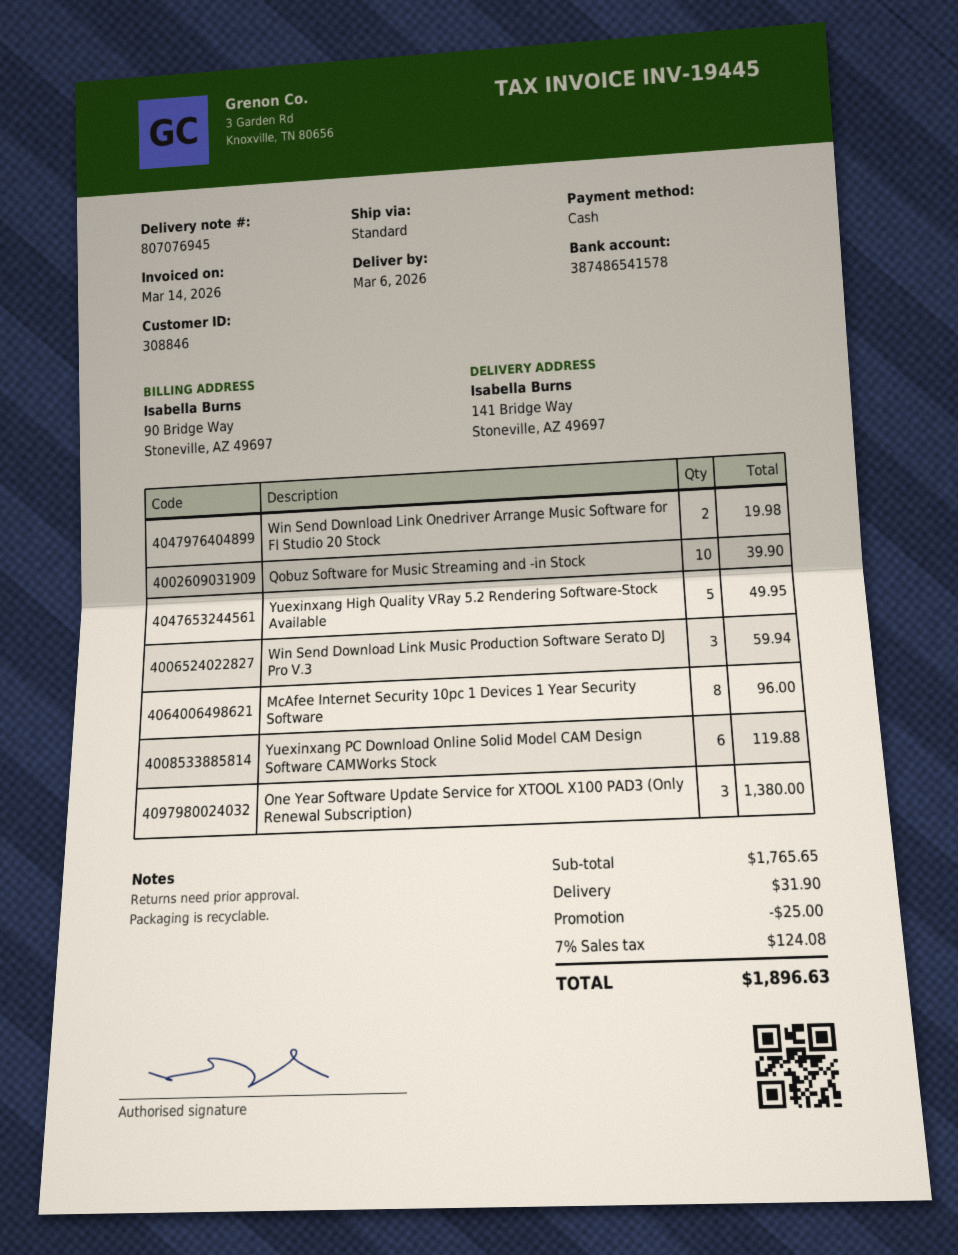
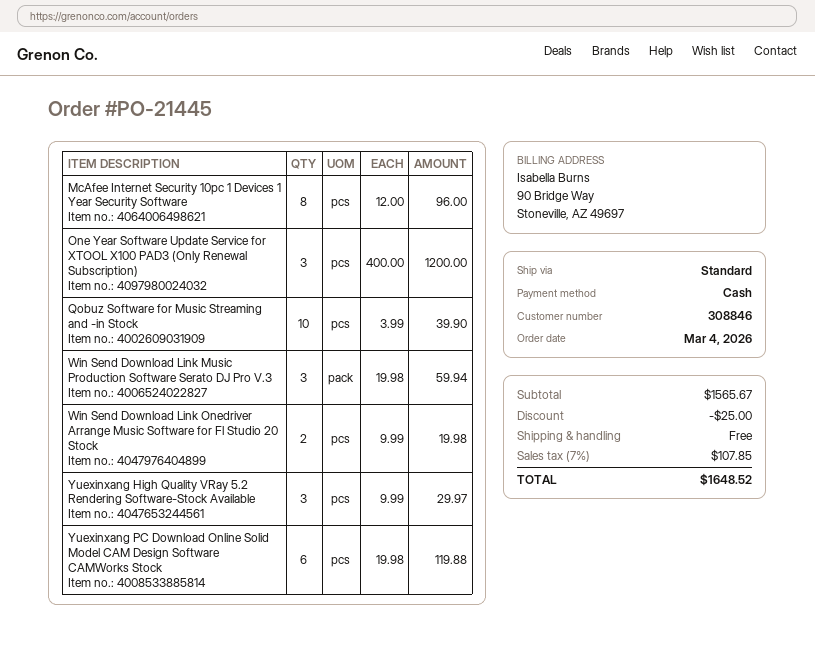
Yuexinxang High Quality VRay 5.2 Rendering Software-Stock Available: 5 for 49.95 -> 3 for 29.97
One Year Software Update Service for XTOOL X100 PAD3 (Only Renewal Subscription): 3 for 1380.00 -> 3 for 1200.00
subtotal: 1765.65 -> 1565.67
shipping: 31.90 -> 0.00
tax: 7% = 124.08 -> 7% = 107.85
total: 1896.63 -> 1648.52

